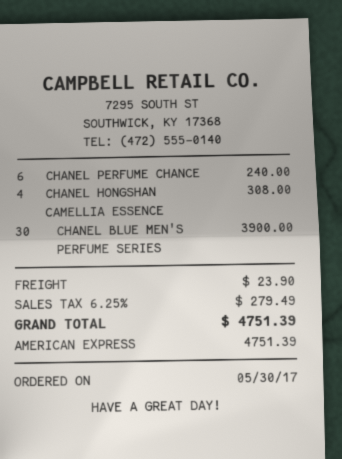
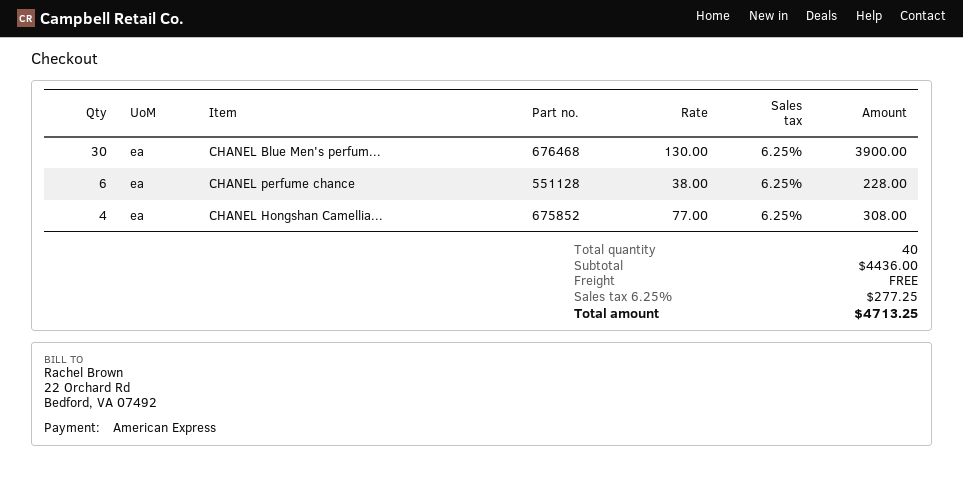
CHANEL PERFUME CHANCE: 6 for 240.00 -> 6 for 228.00
shipping: 23.90 -> 0.00
tax: 6.25% = 279.49 -> 6.25% = 277.25
total: 4751.39 -> 4713.25

